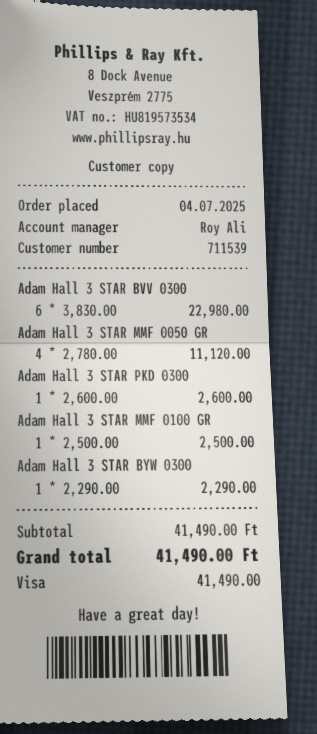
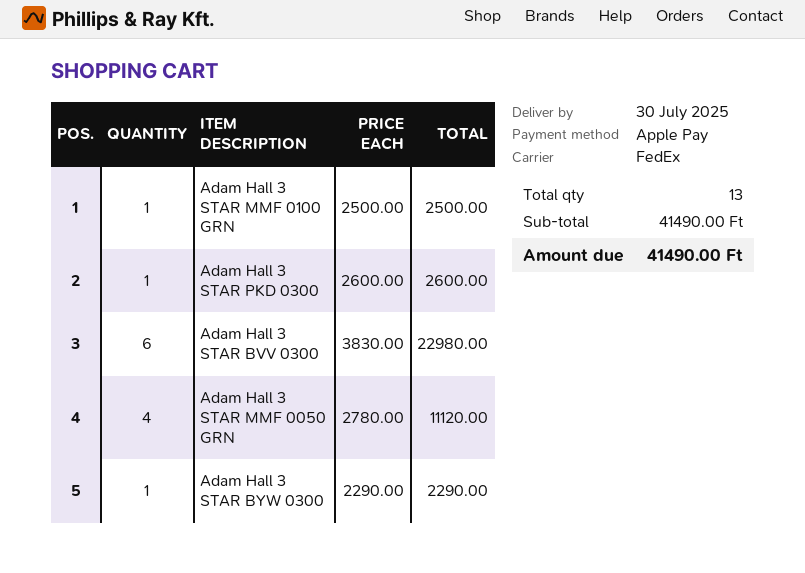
payment method: Visa -> Apple Pay

